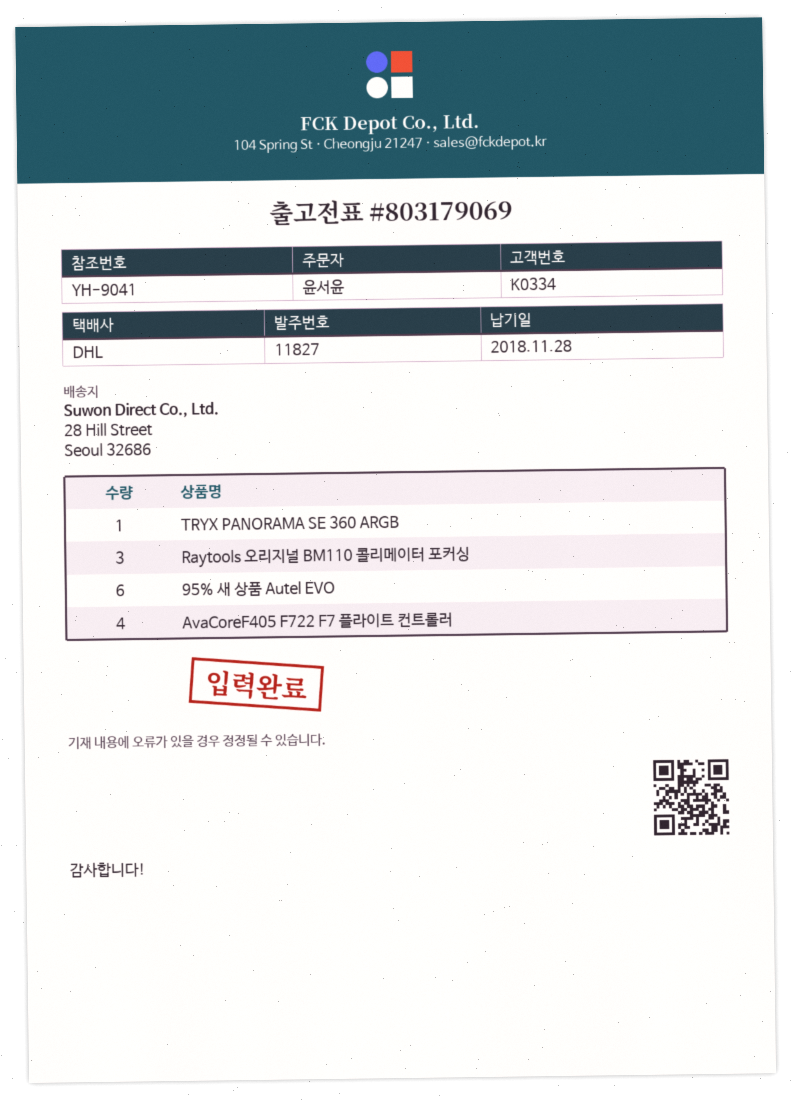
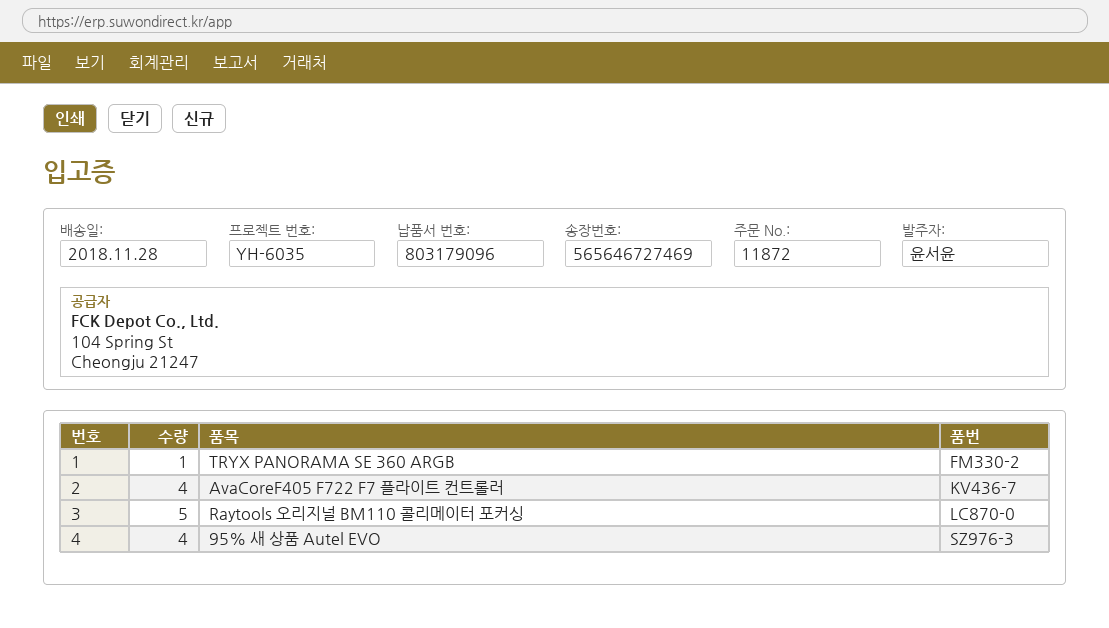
order number: 11827 -> 11872
delivery note number: 803179069 -> 803179096
reference: YH-9041 -> YH-6035
Raytools 오리지널 BM110 콜리메이터 포커싱: 3 -> 5
95% 새 상품 Autel EVO: 6 -> 4

